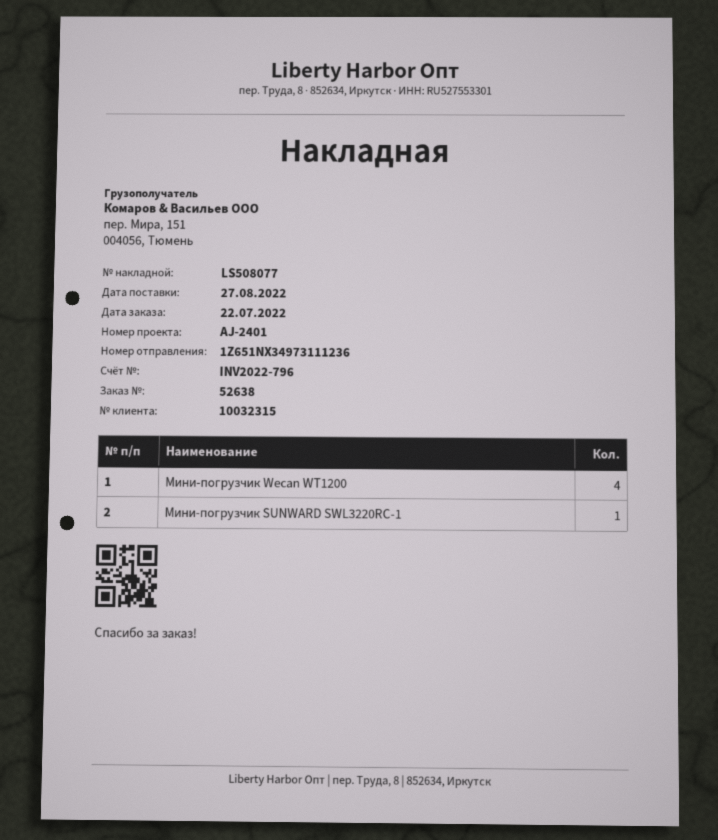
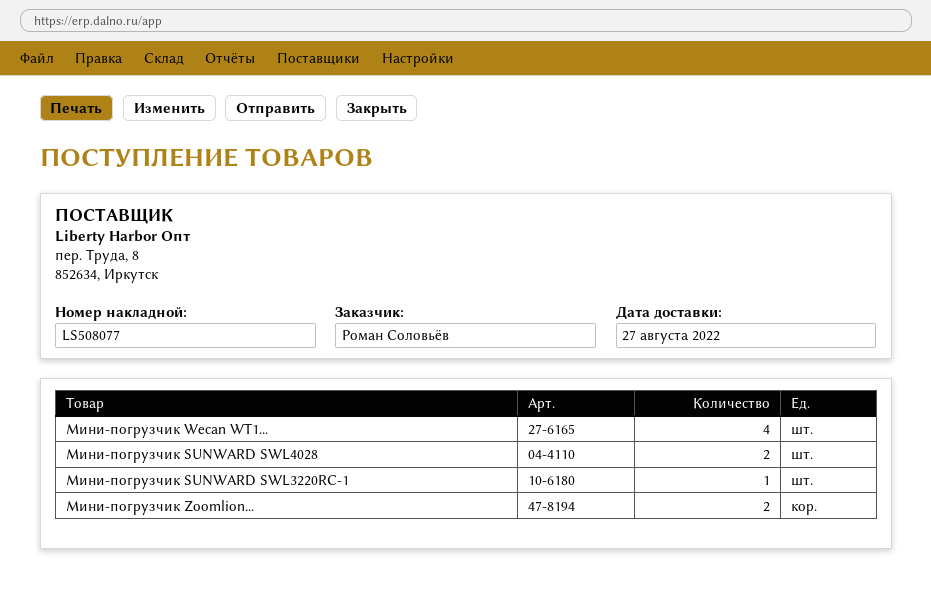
Мини-погрузчик SUNWARD SWL4028: none -> 2
Мини-погрузчик Zoomlion...: none -> 2

